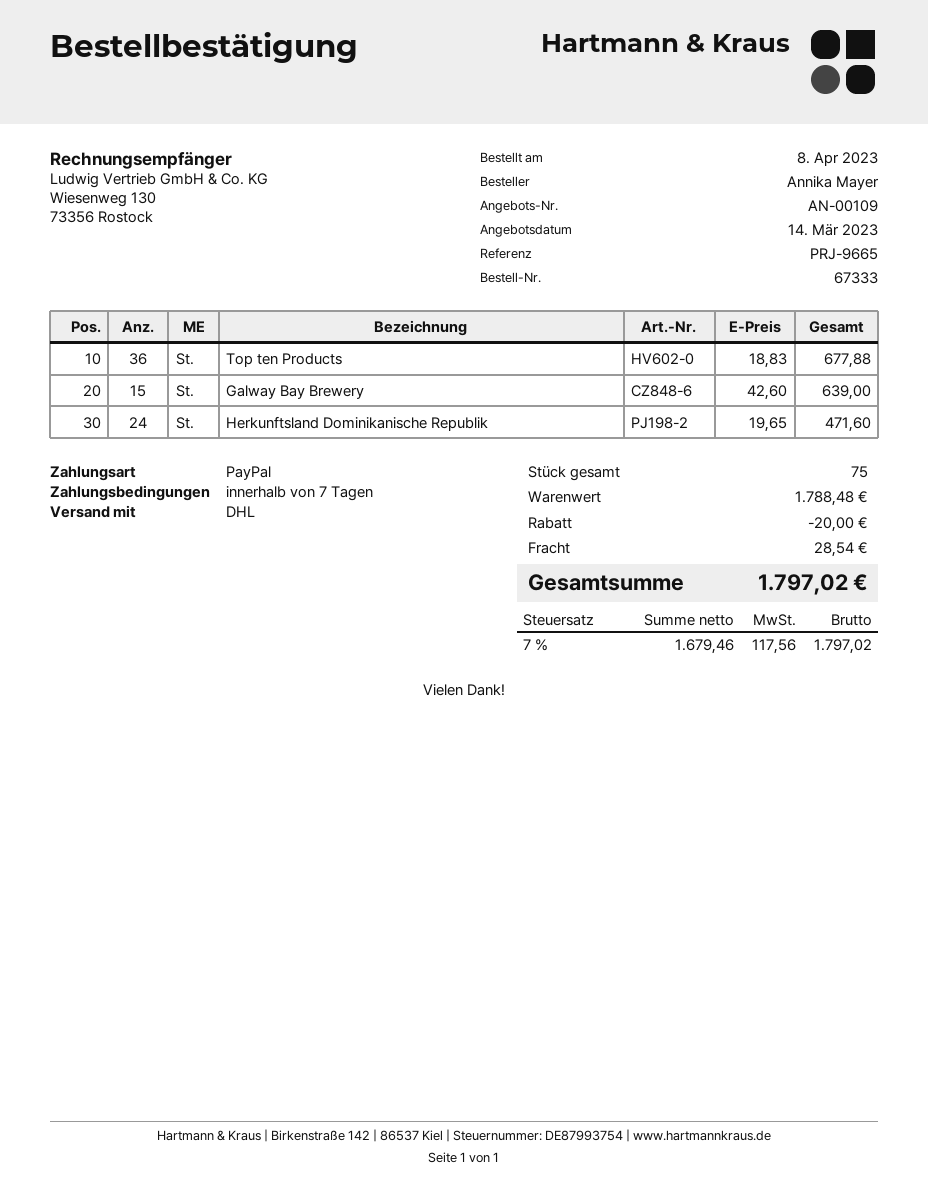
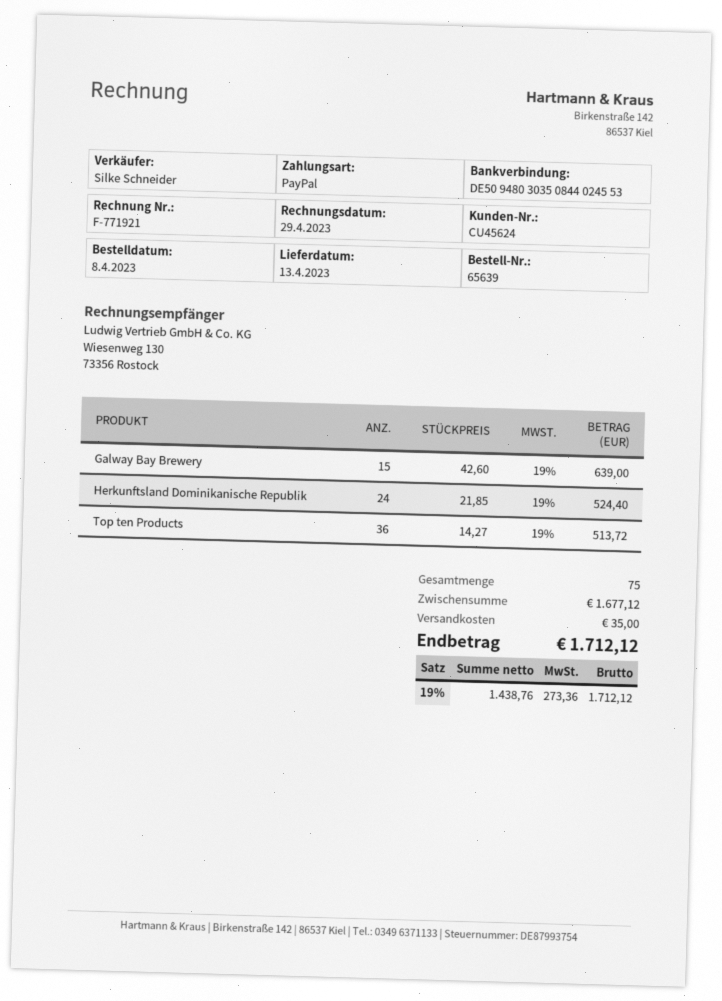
order number: 67333 -> 65639
Top ten Products: 36 x 18.83 = 677.88 -> 36 x 14.27 = 513.72
Herkunftsland Dominikanische Republik: 24 x 19.65 = 471.60 -> 24 x 21.85 = 524.40
subtotal: 1788.48 -> 1677.12
discount: 20.00 -> none
shipping: 28.54 -> 35.00
net: 1679.46 -> 1438.76
tax: 7% = 117.56 -> 19% = 273.36
total: 1797.02 -> 1712.12

